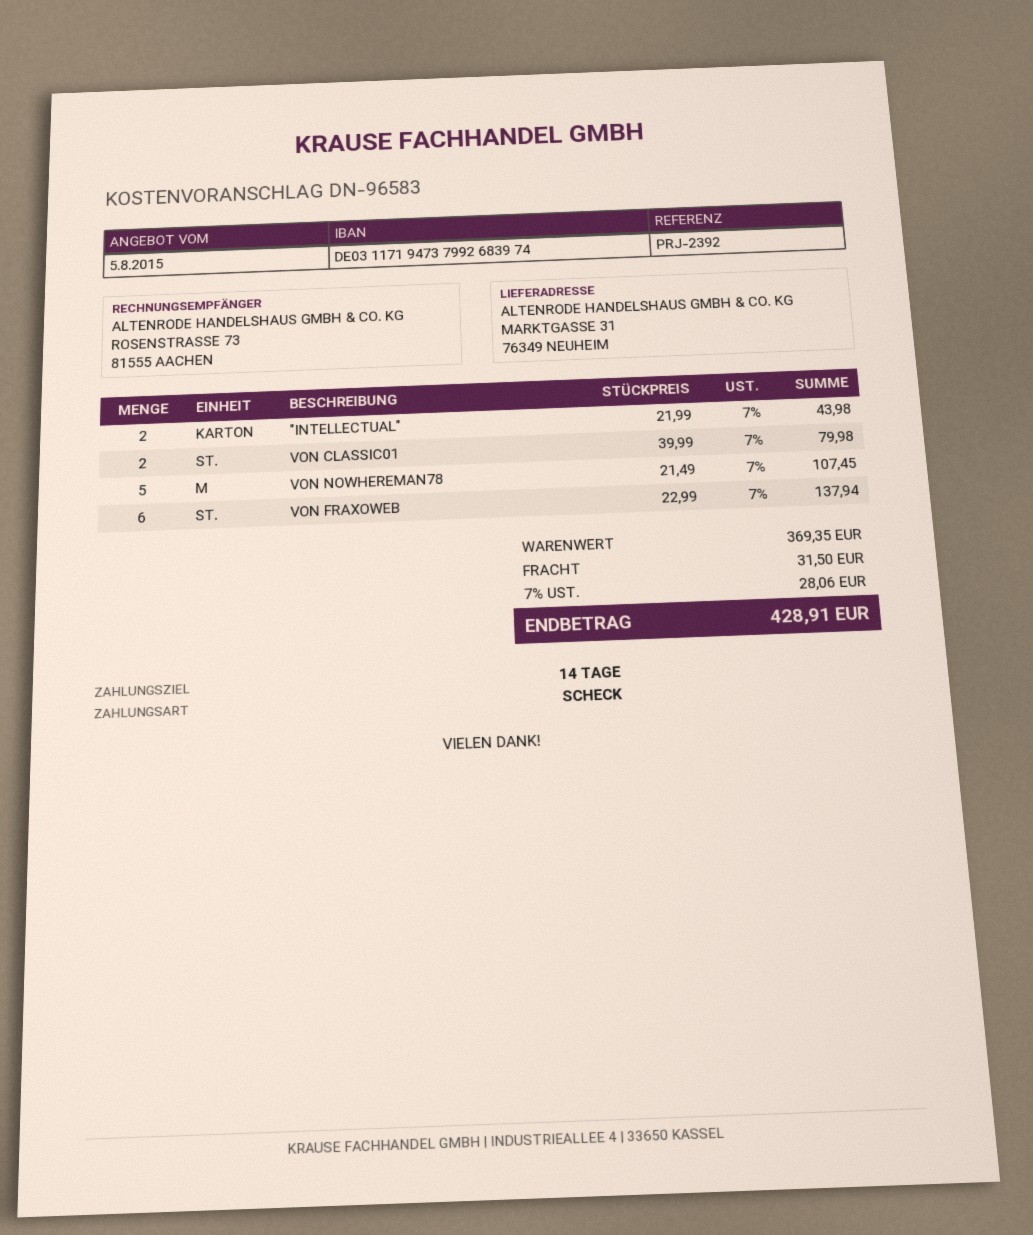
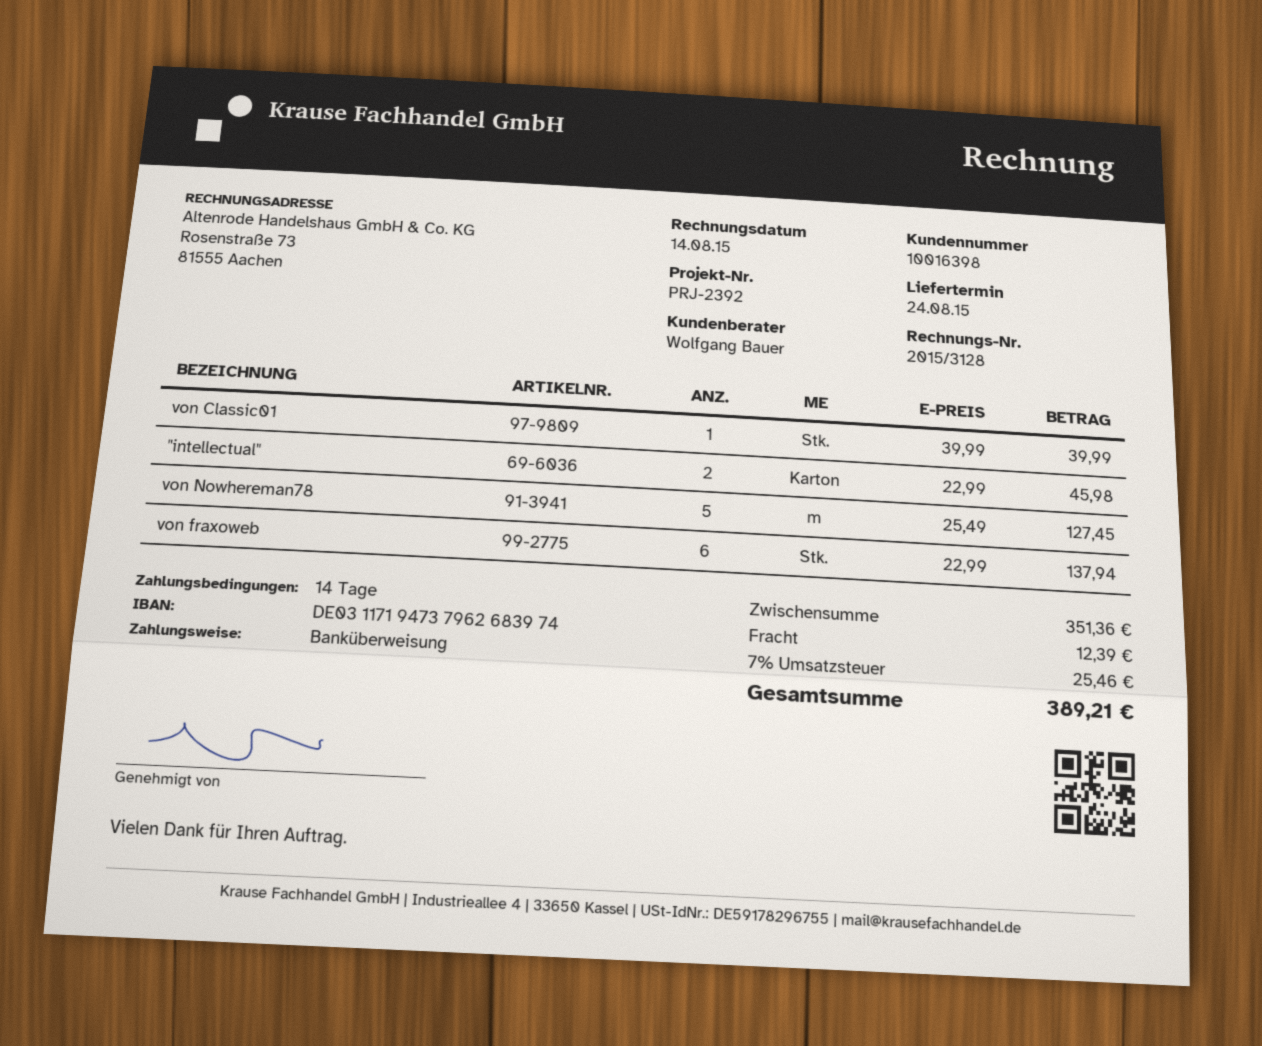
payment method: cheque -> bank transfer
bank account: DE03117194737992683974 -> DE03117194737962683974
"INTELLECTUAL": 2 x 21.99 = 43.98 -> 2 x 22.99 = 45.98
VON CLASSIC01: 2 x 39.99 = 79.98 -> 1 x 39.99 = 39.99
VON NOWHEREMAN78: 5 x 21.49 = 107.45 -> 5 x 25.49 = 127.45
subtotal: 369.35 -> 351.36
shipping: 31.50 -> 12.39
tax: 7% = 28.06 -> 7% = 25.46
total: 428.91 -> 389.21

